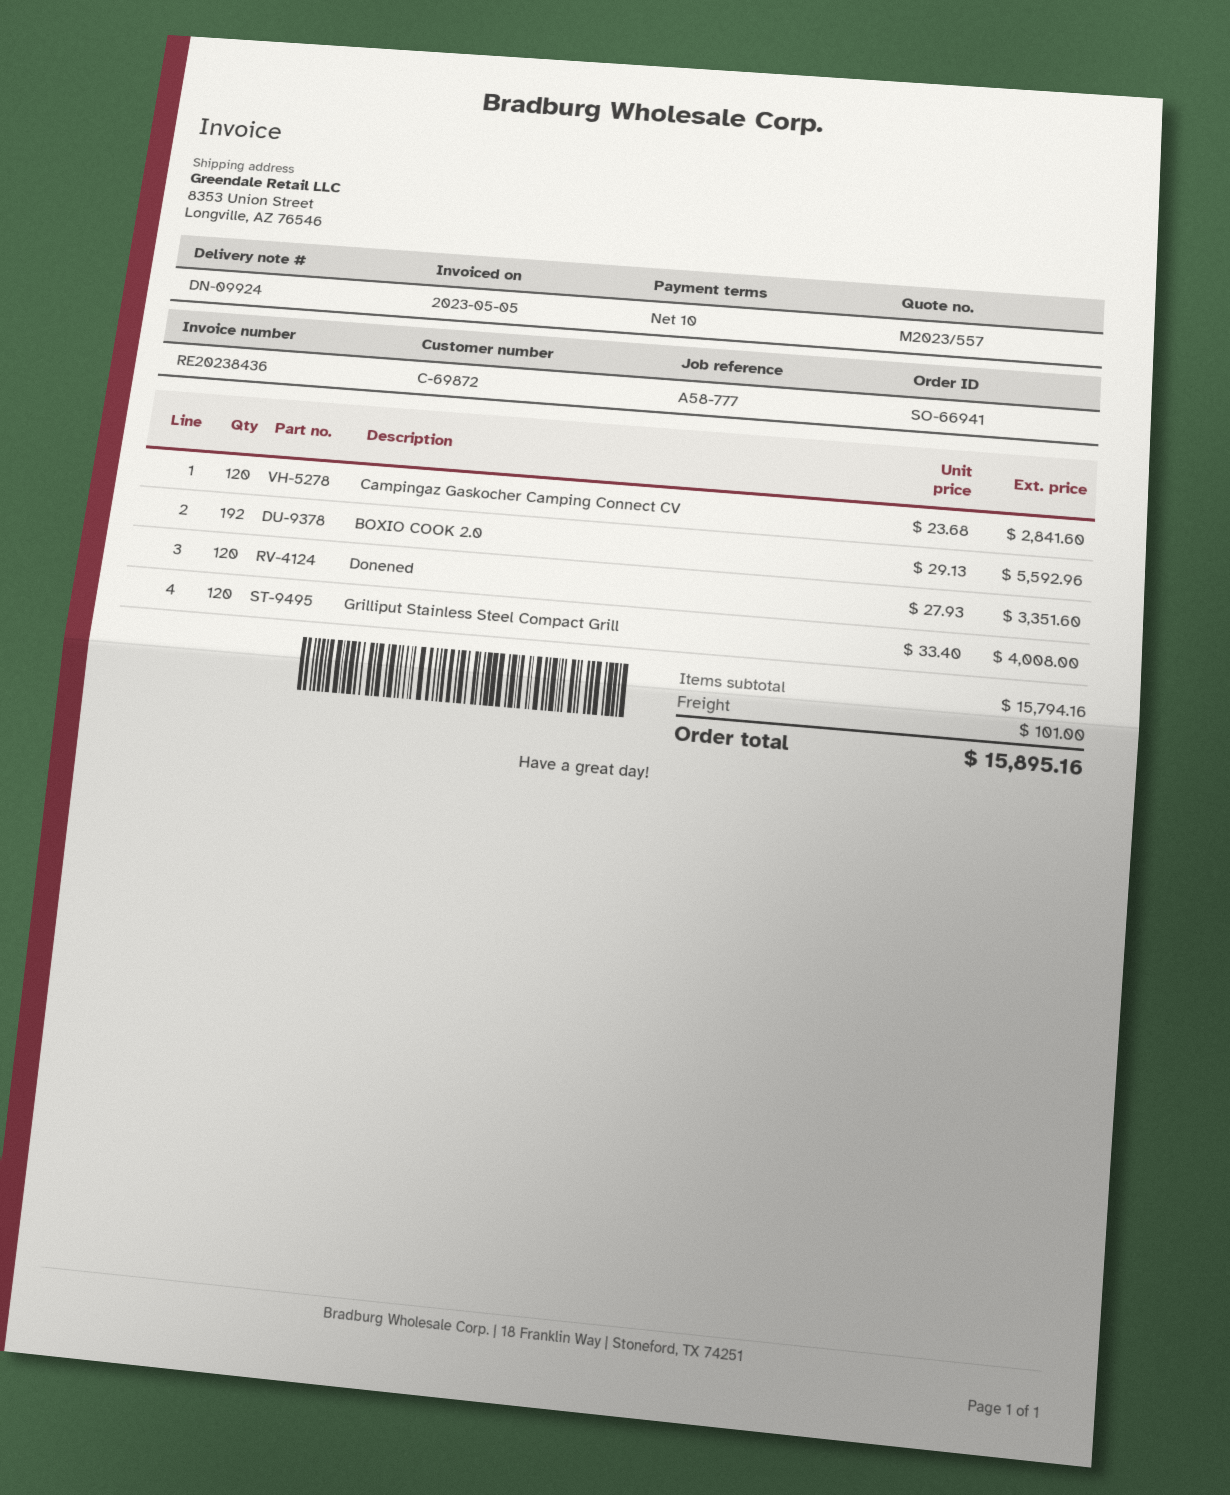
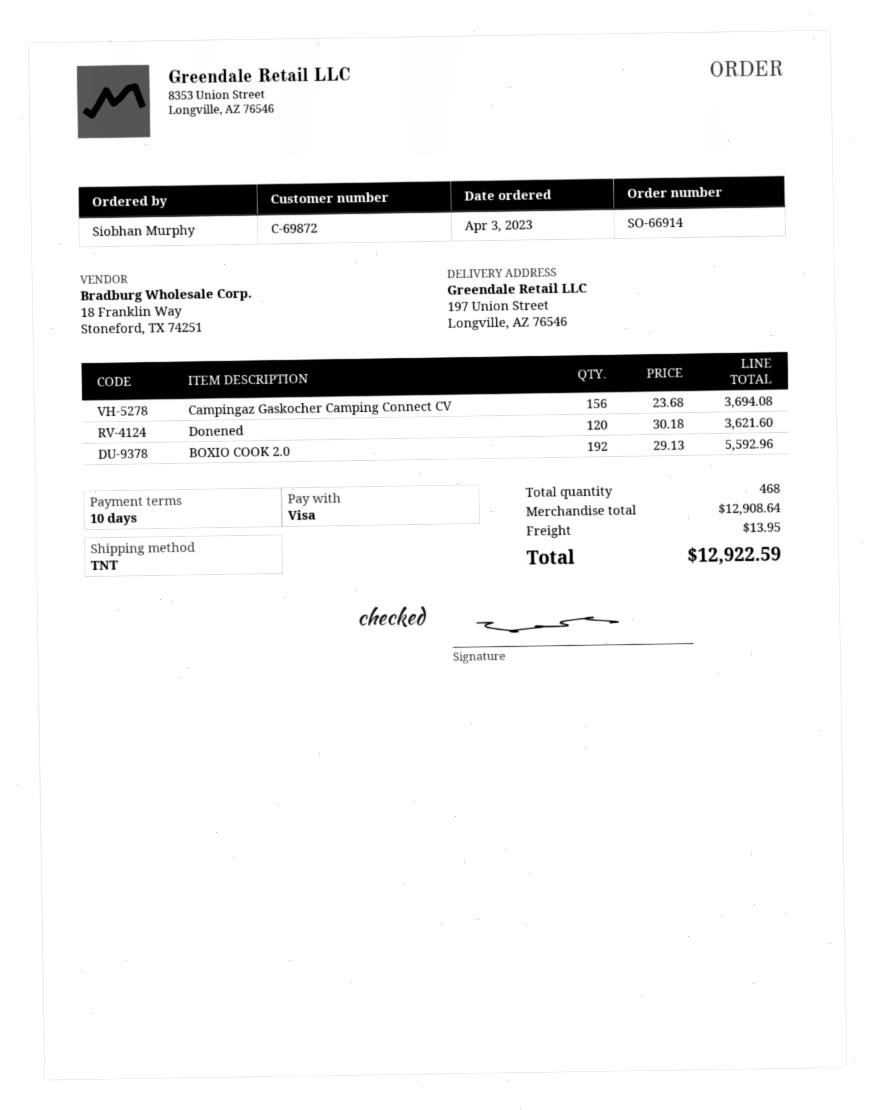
order number: SO-66941 -> SO-66914
ship to: 8353 Union Street, Longville, AZ 76546 -> 197 Union Street, Longville, AZ 76546
Campingaz Gaskocher Camping Connect CV: 120 x 23.68 = 2841.60 -> 156 x 23.68 = 3694.08
Donened: 120 x 27.93 = 3351.60 -> 120 x 30.18 = 3621.60
Grilliput Stainless Steel Compact Grill: 120 x 33.40 = 4008.00 -> none
subtotal: 15794.16 -> 12908.64
shipping: 101.00 -> 13.95
total: 15895.16 -> 12922.59

